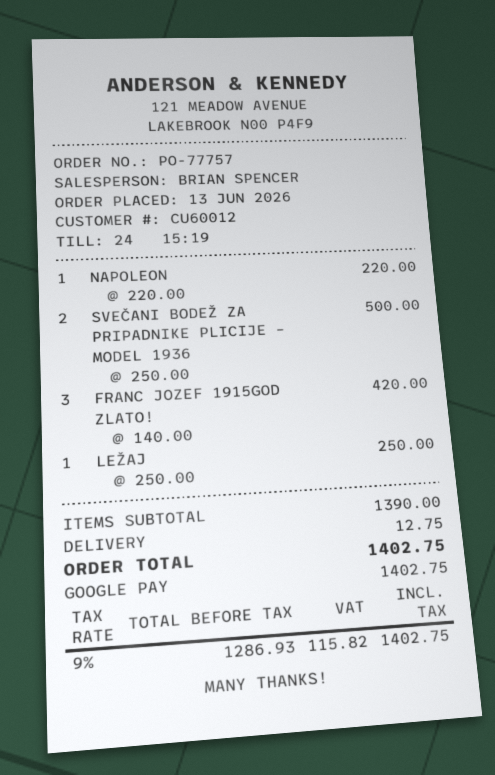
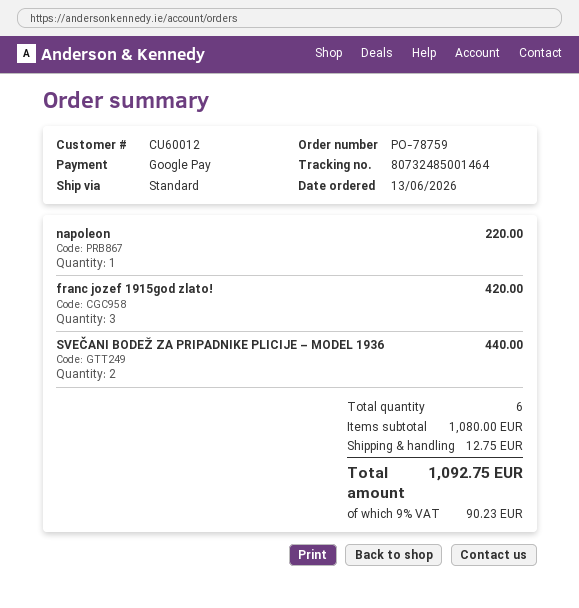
order number: PO-77757 -> PO-78759
SVEČANI BODEŽ ZA PRIPADNIKE PLICIJE – MODEL 1936: 2 for 500.00 -> 2 for 440.00
LEŽAJ: 1 for 250.00 -> none
subtotal: 1390.00 -> 1080.00
tax: 9% = 115.82 -> 9% = 90.23
total: 1402.75 -> 1092.75

